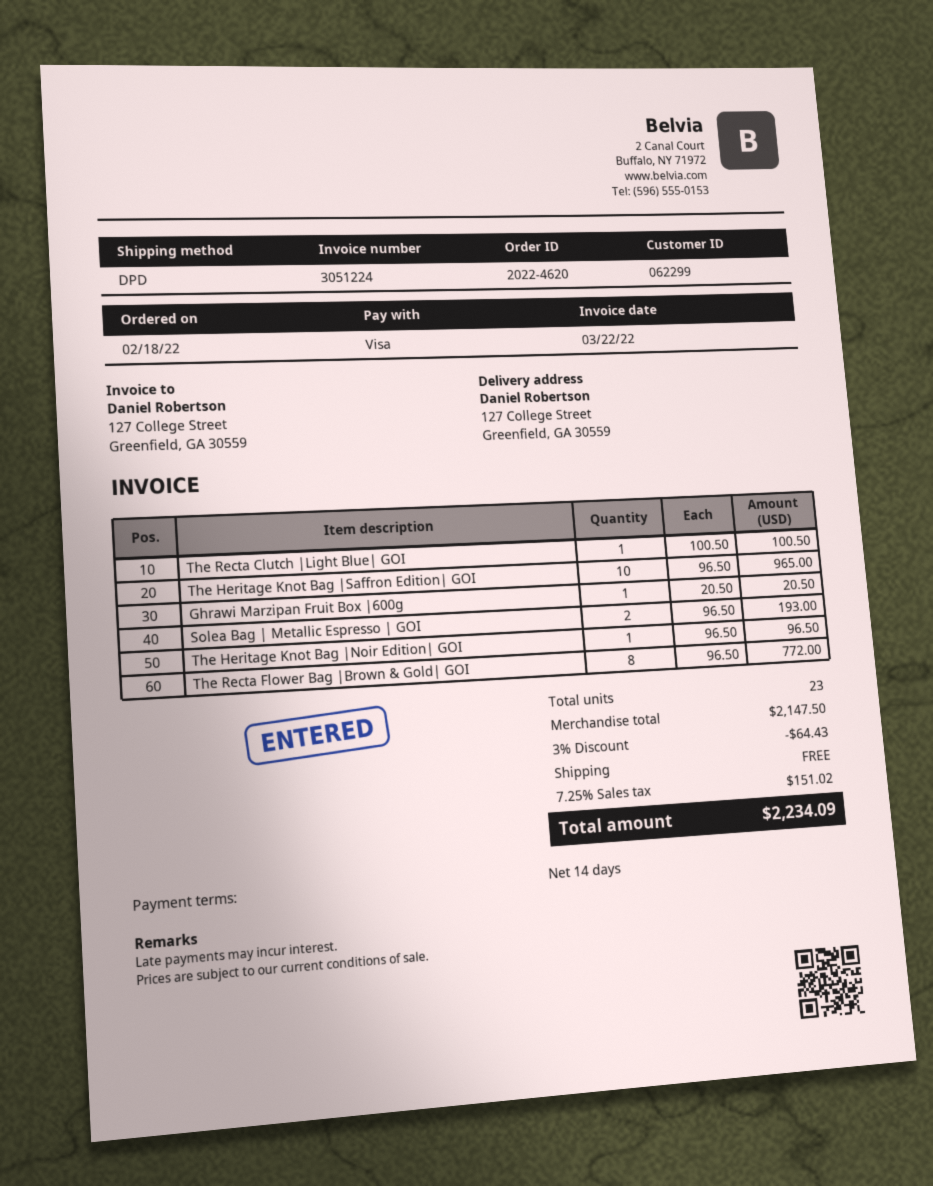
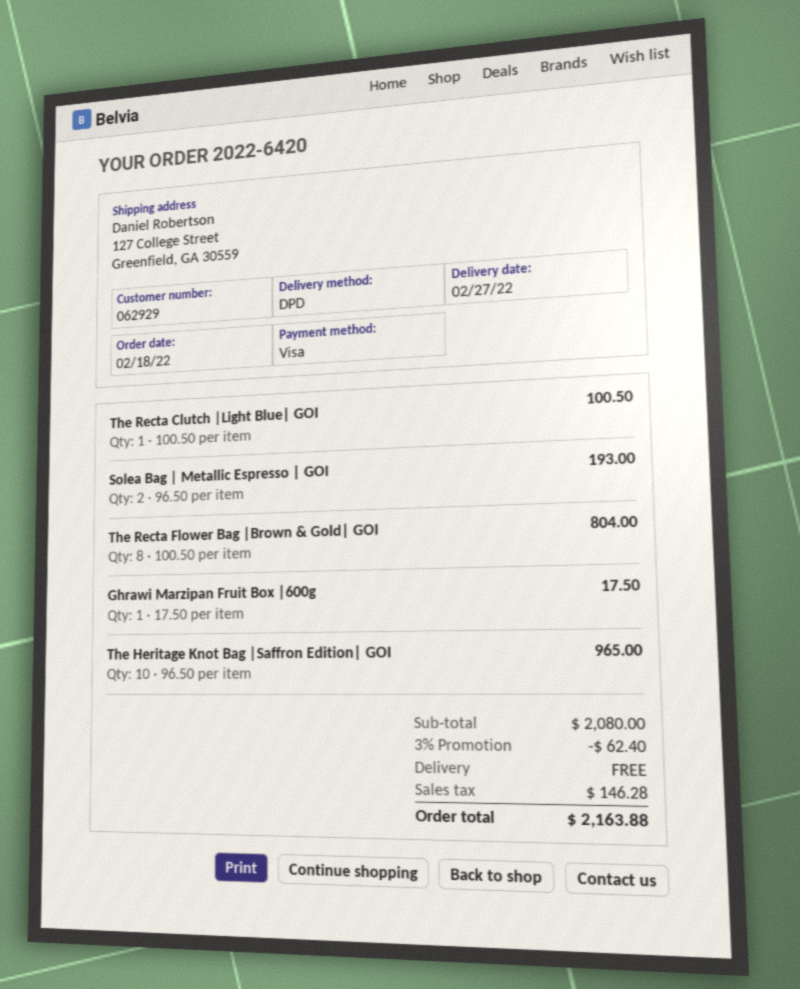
order number: 2022-4620 -> 2022-6420
customer number: 062299 -> 062929
Ghrawi Marzipan Fruit Box |600g: 1 x 20.50 = 20.50 -> 1 x 17.50 = 17.50
The Heritage Knot Bag |Noir Edition| GOI: 1 x 96.50 = 96.50 -> none
The Recta Flower Bag |Brown & Gold| GOI: 8 x 96.50 = 772.00 -> 8 x 100.50 = 804.00
subtotal: 2147.50 -> 2080.00
discount: 3% = 64.43 -> 3% = 62.40
tax: 151.02 -> 146.28
total: 2234.09 -> 2163.88

